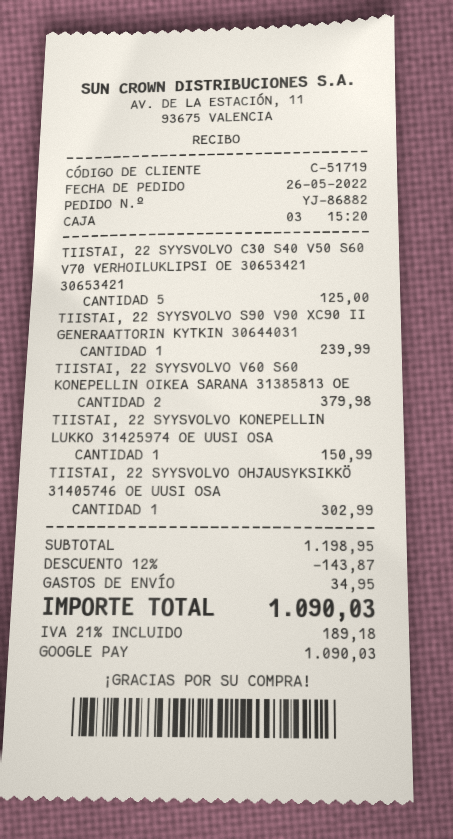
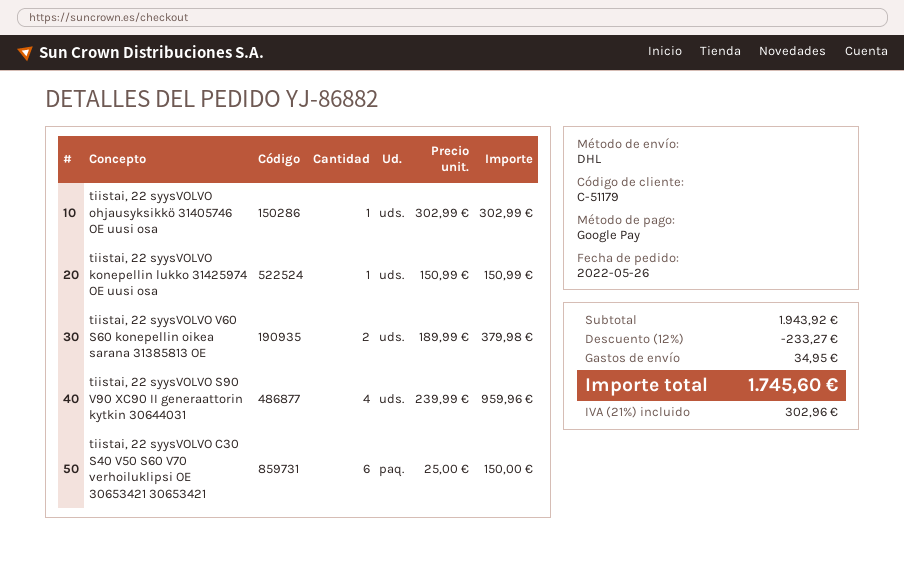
customer number: C-51719 -> C-51179
TIISTAI, 22 SYYSVOLVO C30 S40 V50 S60 V70 VERHOILUKLIPSI OE 30653421 30653421: 5 for 125.00 -> 6 for 150.00
TIISTAI, 22 SYYSVOLVO S90 V90 XC90 II GENERAATTORIN KYTKIN 30644031: 1 for 239.99 -> 4 for 959.96
subtotal: 1198.95 -> 1943.92
discount: 12% = 143.87 -> 12% = 233.27
tax: 21% = 189.18 -> 21% = 302.96
total: 1090.03 -> 1745.60

